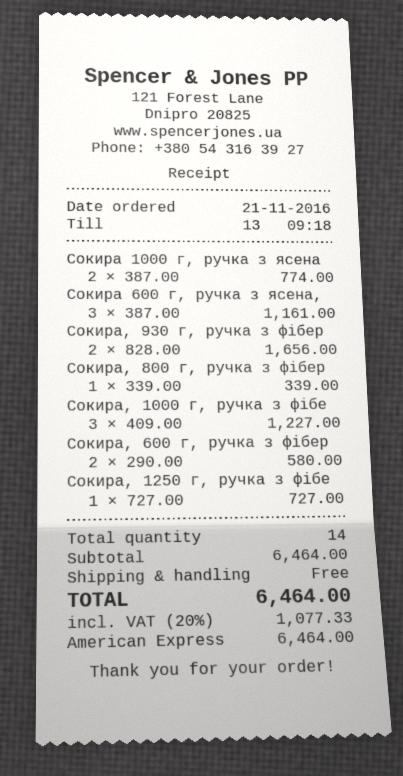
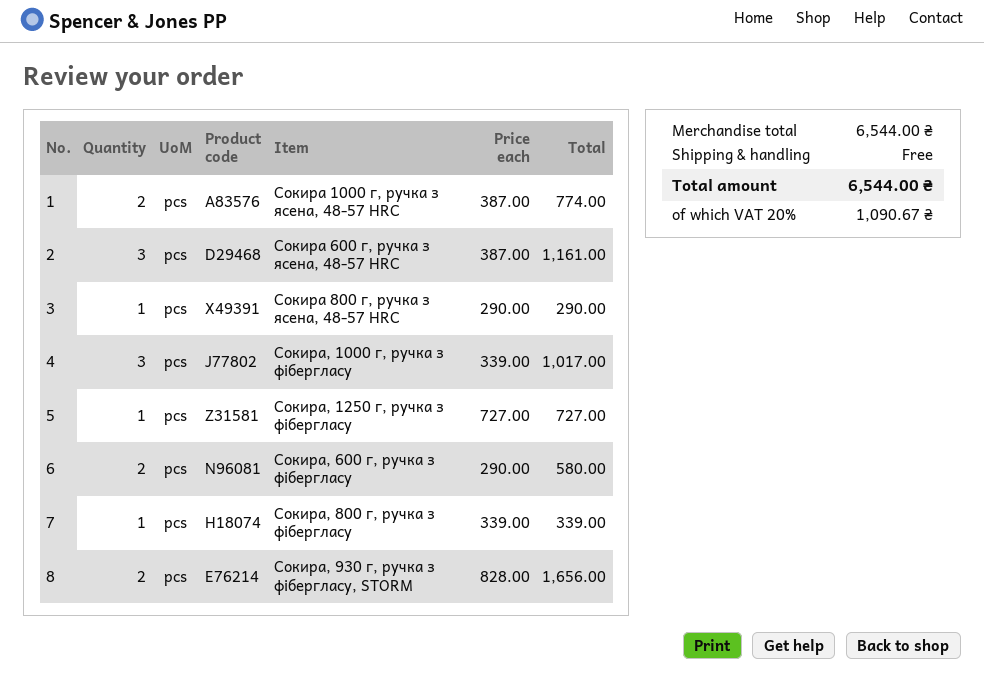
Сокира, 1000 г, ручка з фібе: 3 x 409.00 = 1227.00 -> 3 x 339.00 = 1017.00
Сокира 800 г, ручка з ясена, 48-57 HRC: none -> 1 x 290.00 = 290.00
subtotal: 6464.00 -> 6544.00
tax: 20% = 1077.33 -> 20% = 1090.67
total: 6464.00 -> 6544.00

